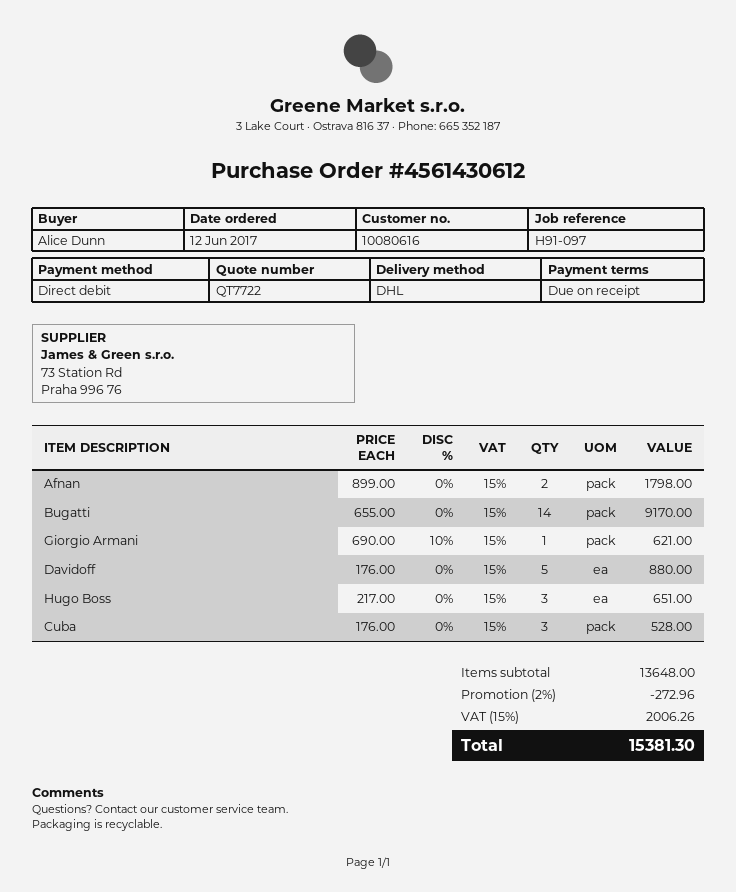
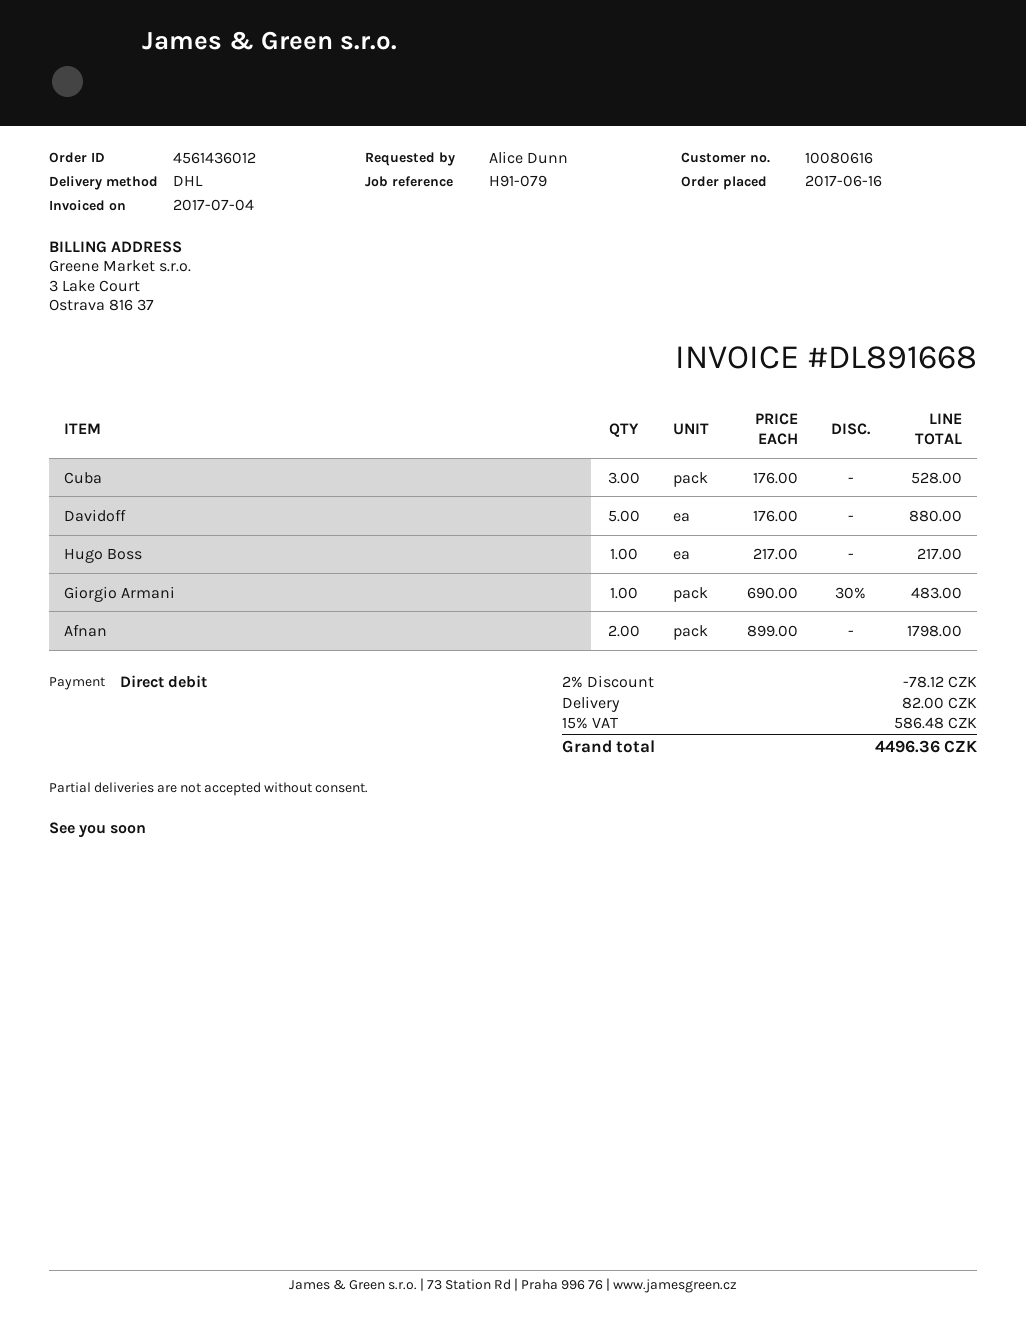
order number: 4561430612 -> 4561436012
order date: 2017-06-12 -> 2017-06-16
reference: H91-097 -> H91-079
Bugatti: 14 x 655.00 = 9170.00 -> none
Giorgio Armani: 1 x 690.00 - 10% = 621.00 -> 1 x 690.00 - 30% = 483.00
Hugo Boss: 3 x 217.00 = 651.00 -> 1 x 217.00 = 217.00
discount: 2% = 272.96 -> 2% = 78.12
shipping: none -> 82.00
tax: 15% = 2006.26 -> 15% = 586.48
total: 15381.30 -> 4496.36

